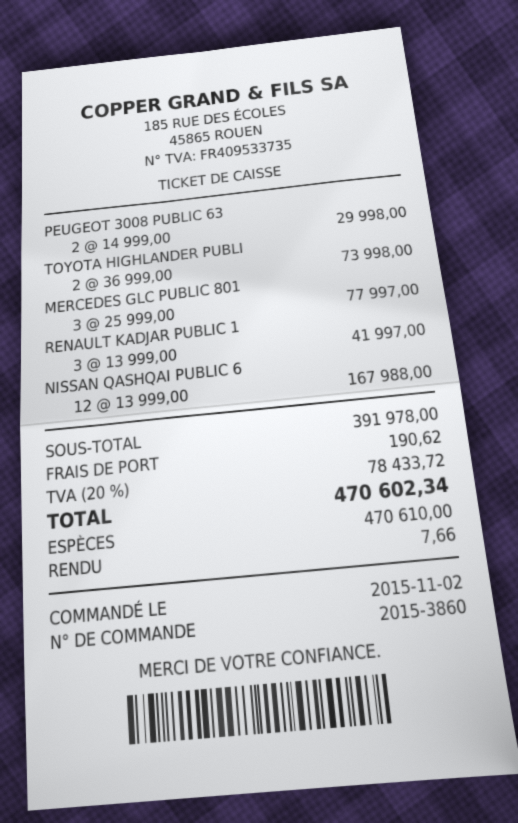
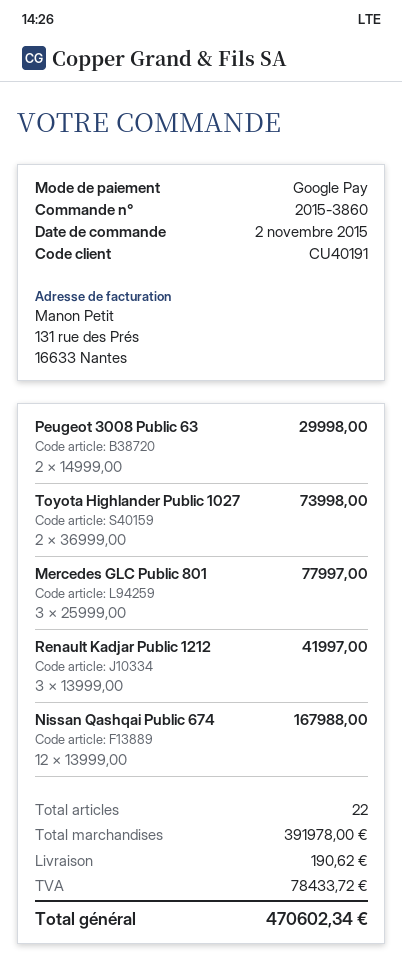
payment method: cash -> Google Pay

